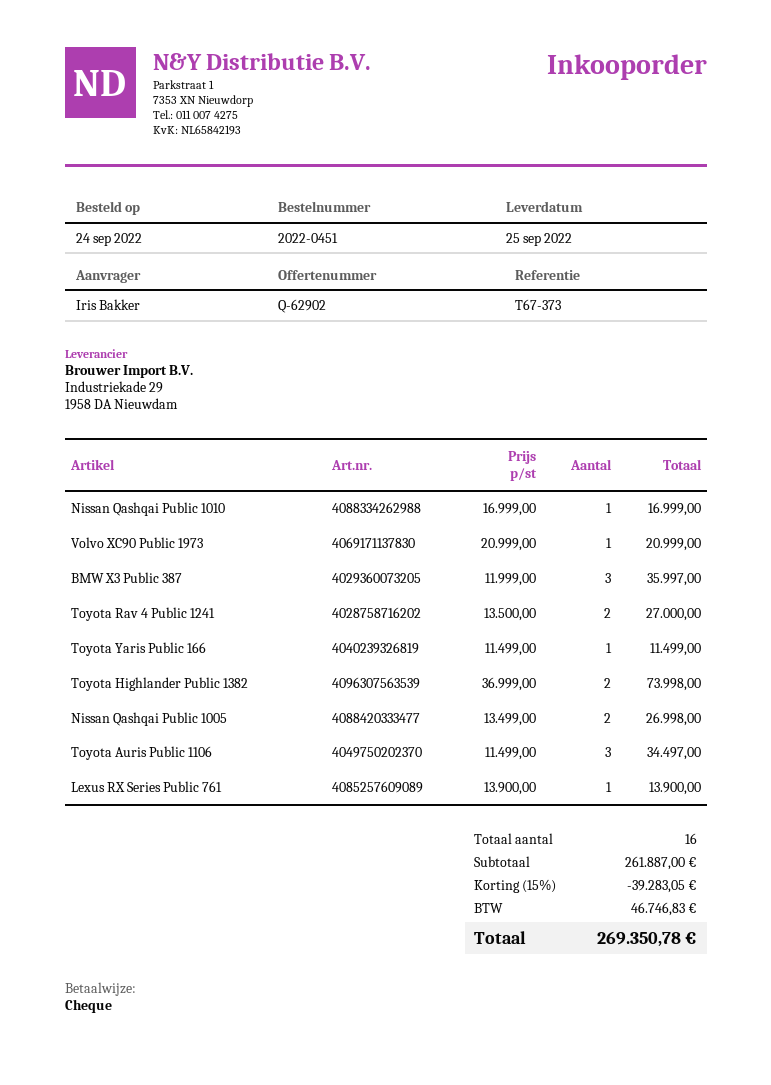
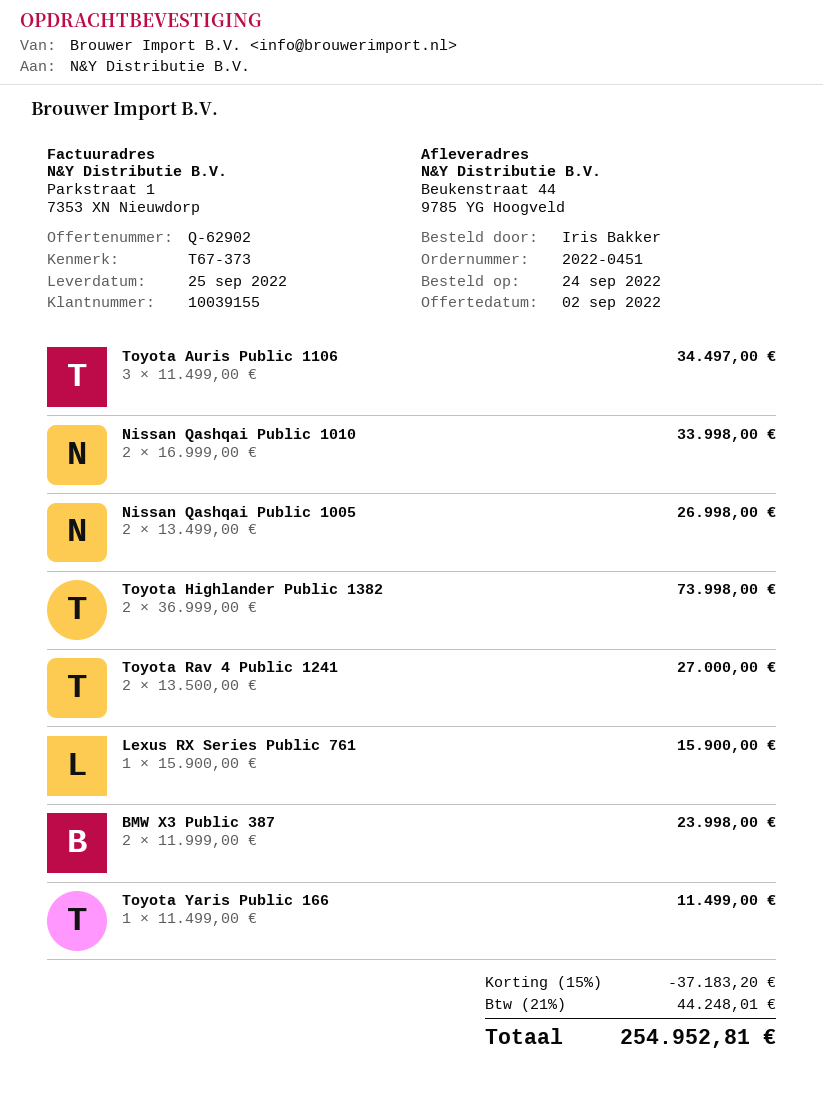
Nissan Qashqai Public 1010: 1 x 16999.00 = 16999.00 -> 2 x 16999.00 = 33998.00
Volvo XC90 Public 1973: 1 x 20999.00 = 20999.00 -> none
BMW X3 Public 387: 3 x 11999.00 = 35997.00 -> 2 x 11999.00 = 23998.00
Lexus RX Series Public 761: 1 x 13900.00 = 13900.00 -> 1 x 15900.00 = 15900.00
discount: 15% = 39283.05 -> 15% = 37183.20
tax: 46746.83 -> 44248.01
total: 269350.78 -> 254952.81

